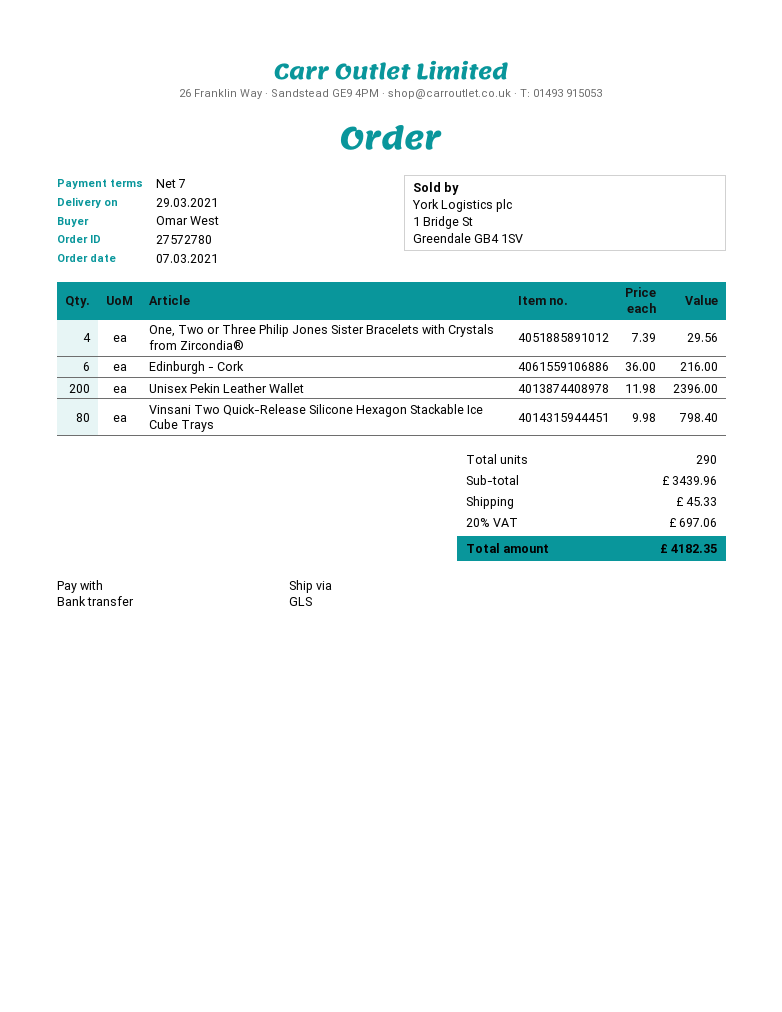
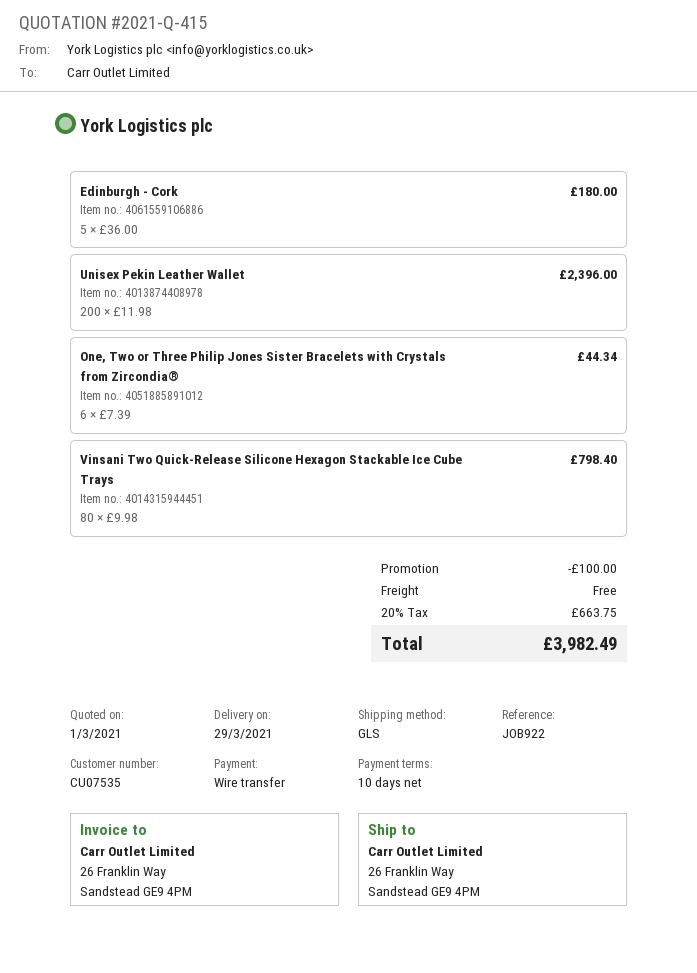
payment terms: 7 days -> 10 days
One, Two or Three Philip Jones Sister Bracelets with Crystals from Zircondia®: 4 x 7.39 = 29.56 -> 6 x 7.39 = 44.34
Edinburgh - Cork: 6 x 36.00 = 216.00 -> 5 x 36.00 = 180.00
discount: none -> 100.00
shipping: 45.33 -> 0.00
tax: 20% = 697.06 -> 20% = 663.75
total: 4182.35 -> 3982.49

